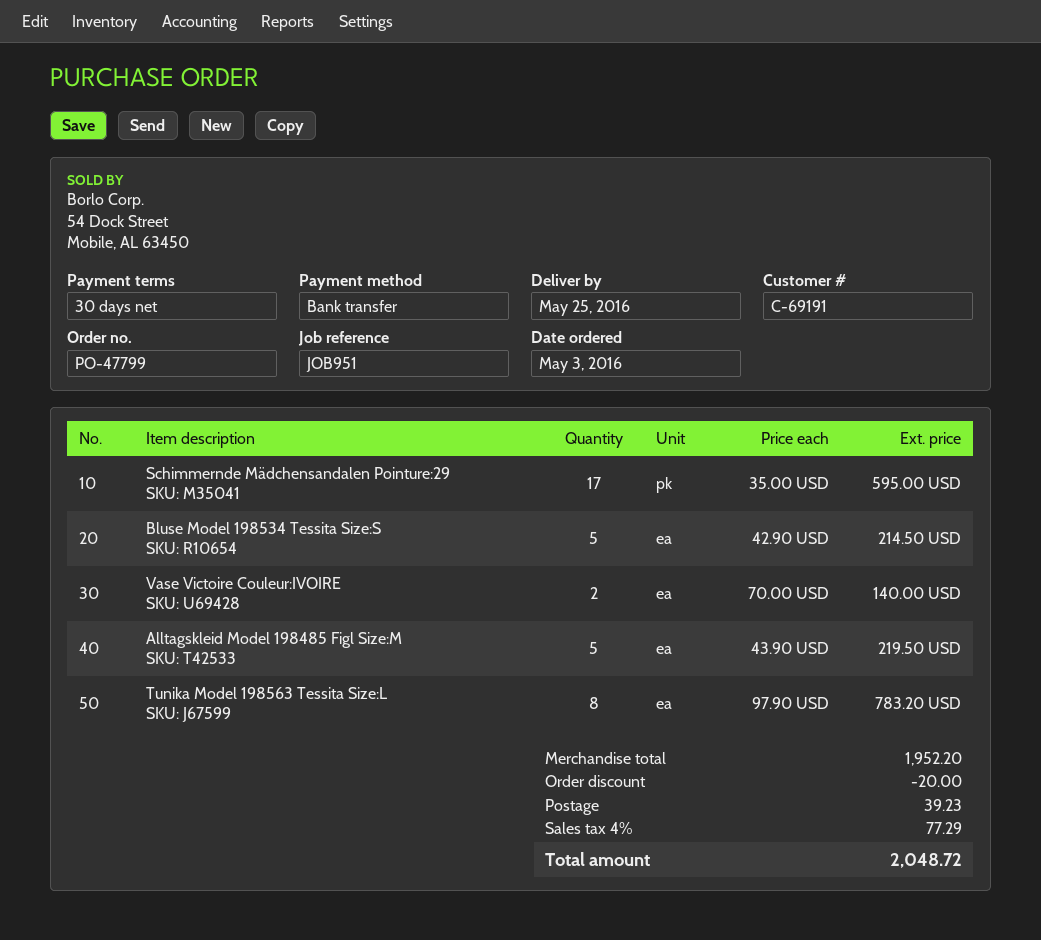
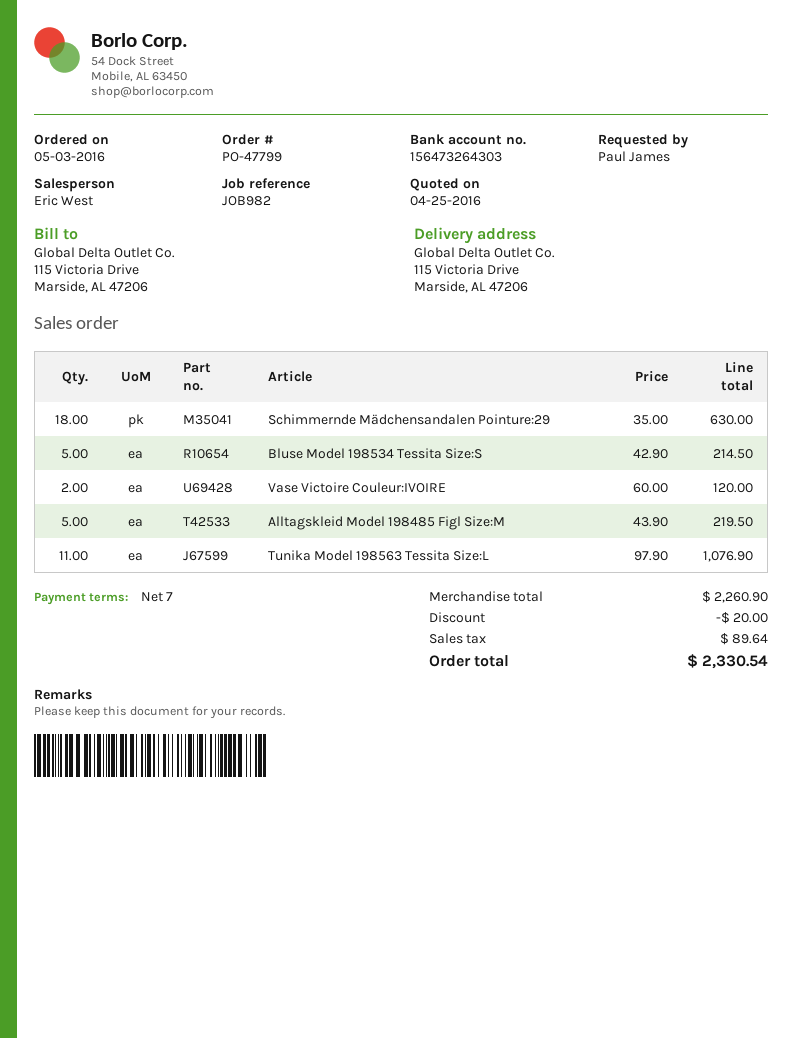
payment terms: 30 days -> 7 days
reference: JOB951 -> JOB982
Schimmernde Mädchensandalen Pointure:29: 17 x 35.00 = 595.00 -> 18 x 35.00 = 630.00
Vase Victoire Couleur:IVOIRE: 2 x 70.00 = 140.00 -> 2 x 60.00 = 120.00
Tunika Model 198563 Tessita Size:L: 8 x 97.90 = 783.20 -> 11 x 97.90 = 1076.90
subtotal: 1952.20 -> 2260.90
shipping: 39.23 -> none
tax: 77.29 -> 89.64
total: 2048.72 -> 2330.54

